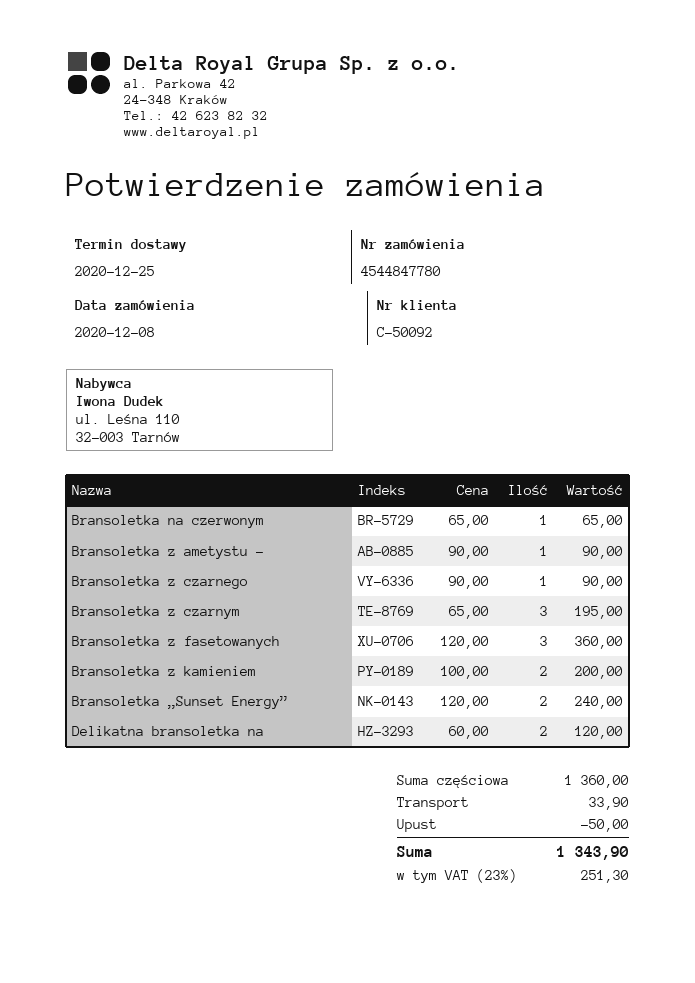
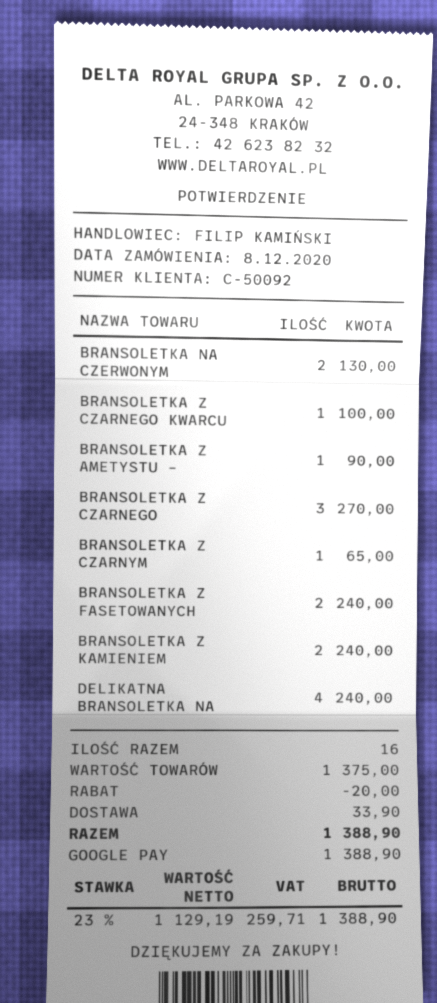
Bransoletka na czerwonym: 1 for 65.00 -> 2 for 130.00
Bransoletka z czarnego: 1 for 90.00 -> 3 for 270.00
Bransoletka z czarnym: 3 for 195.00 -> 1 for 65.00
Bransoletka z fasetowanych: 3 for 360.00 -> 2 for 240.00
Bransoletka z kamieniem: 2 for 200.00 -> 2 for 240.00
Bransoletka „Sunset Energy”: 2 for 240.00 -> none
Delikatna bransoletka na: 2 for 120.00 -> 4 for 240.00
BRANSOLETKA Z CZARNEGO KWARCU: none -> 1 for 100.00
subtotal: 1360.00 -> 1375.00
discount: 50.00 -> 20.00
tax: 23% = 251.30 -> 23% = 259.71
total: 1343.90 -> 1388.90

